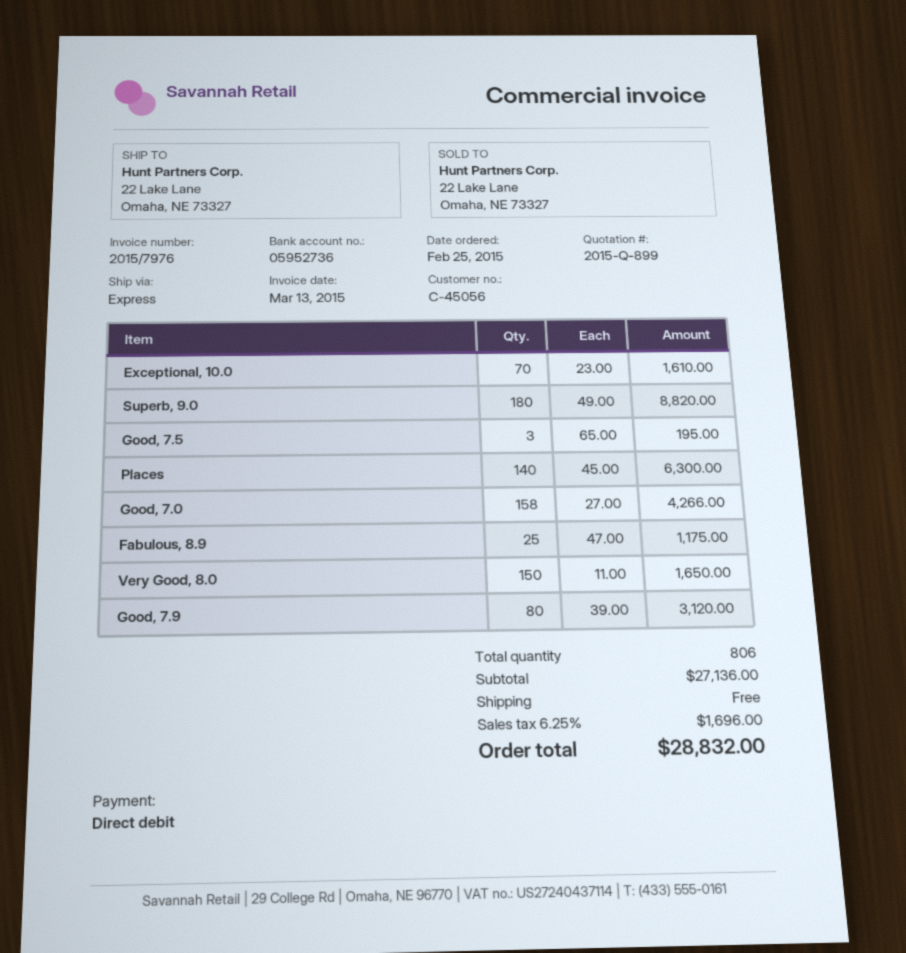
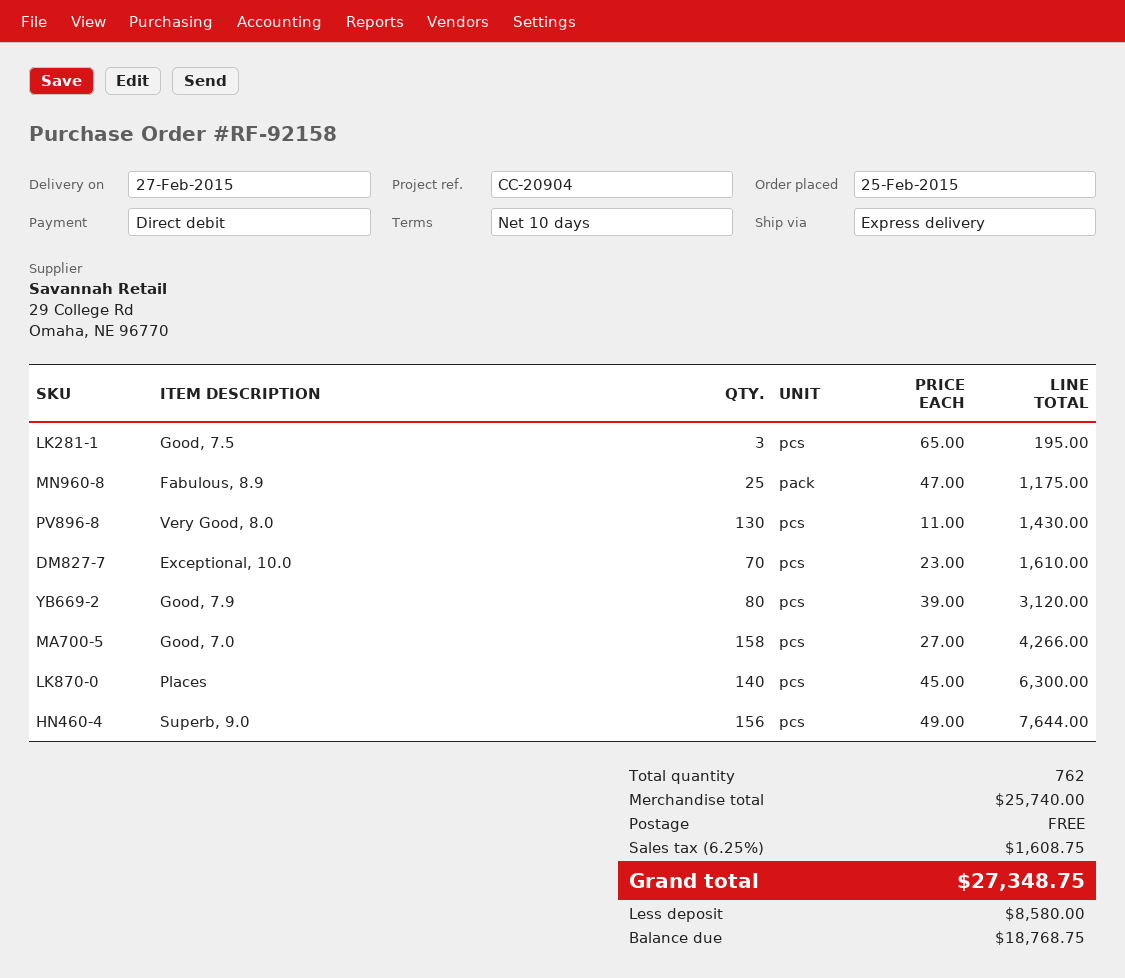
Superb, 9.0: 180 x 49.00 = 8820.00 -> 156 x 49.00 = 7644.00
Very Good, 8.0: 150 x 11.00 = 1650.00 -> 130 x 11.00 = 1430.00
total quantity: 806 -> 762
subtotal: 27136.00 -> 25740.00
tax: 6.25% = 1696.00 -> 6.25% = 1608.75
total: 28832.00 -> 27348.75

